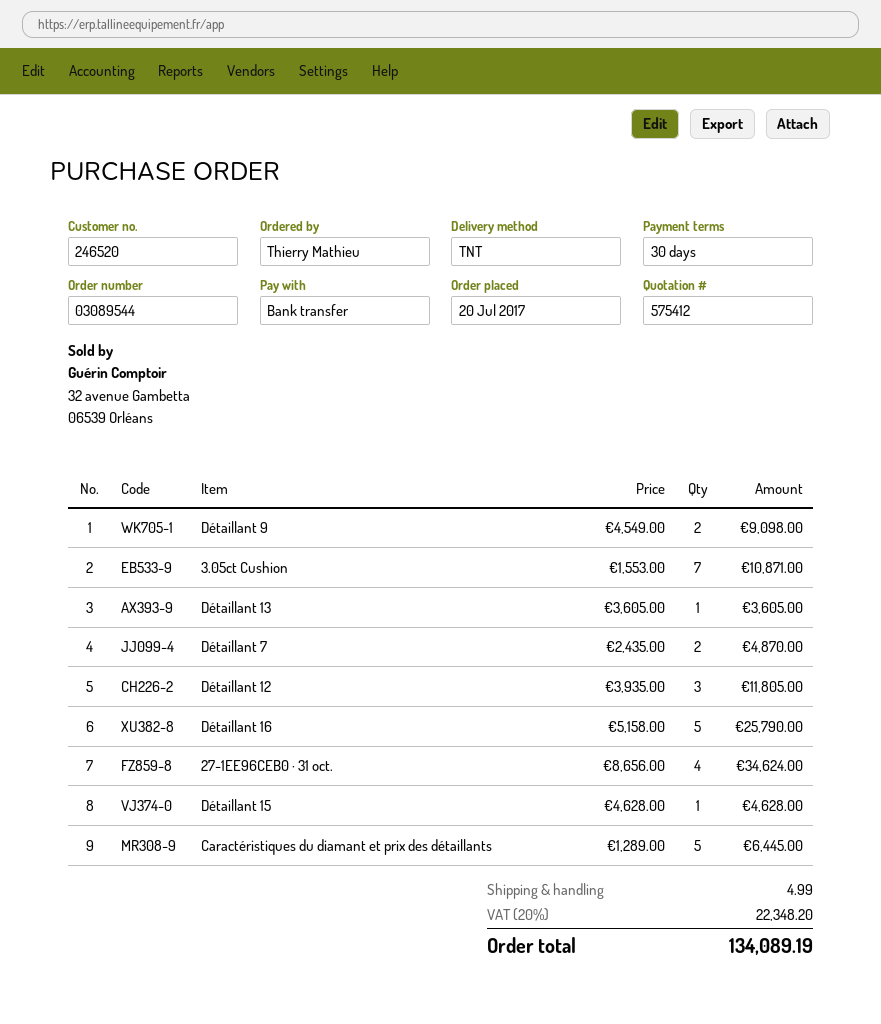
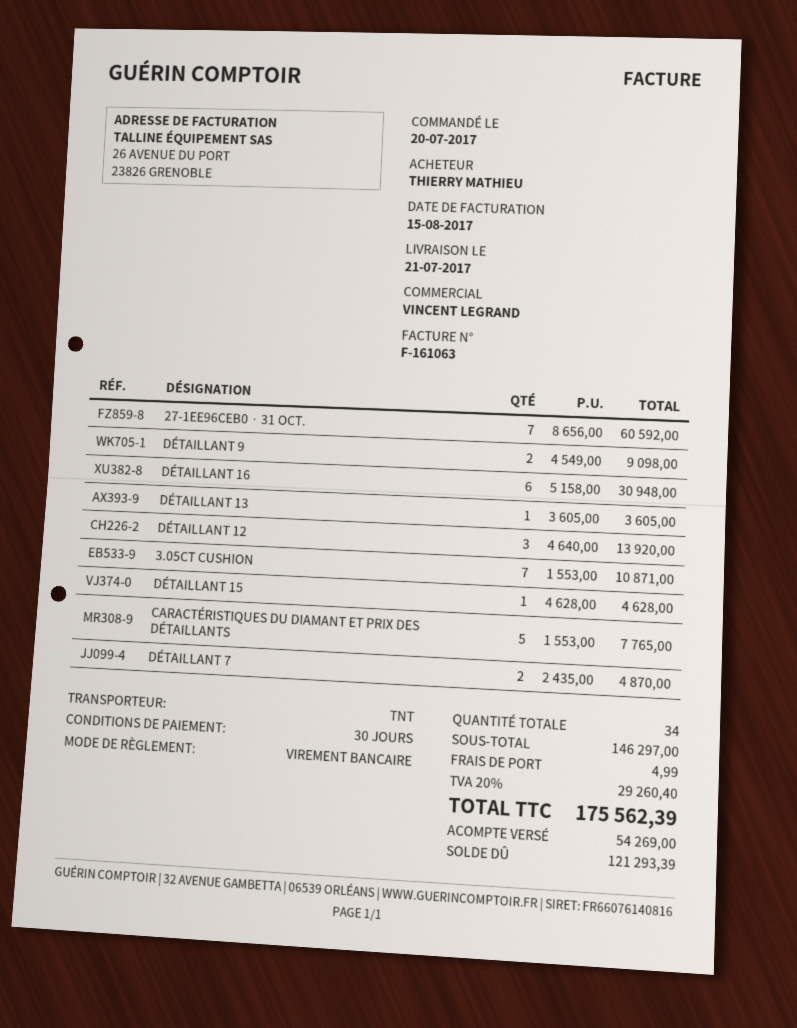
Détaillant 12: 3 x 3935.00 = 11805.00 -> 3 x 4640.00 = 13920.00
Détaillant 16: 5 x 5158.00 = 25790.00 -> 6 x 5158.00 = 30948.00
27-1EE96CEB0 · 31 oct.: 4 x 8656.00 = 34624.00 -> 7 x 8656.00 = 60592.00
Caractéristiques du diamant et prix des détaillants: 5 x 1289.00 = 6445.00 -> 5 x 1553.00 = 7765.00
tax: 20% = 22348.20 -> 20% = 29260.40
total: 134089.19 -> 175562.39

